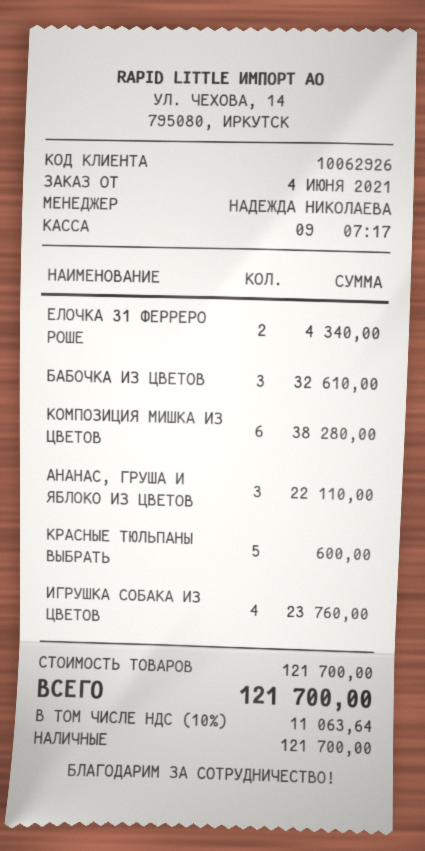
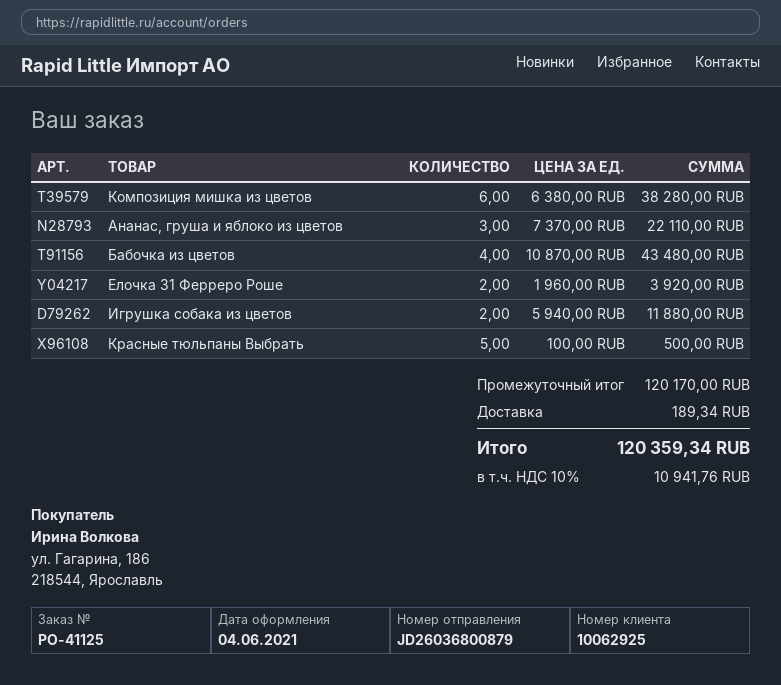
customer number: 10062926 -> 10062925
ЕЛОЧКА 31 ФЕРРЕРО РОШЕ: 2 for 4340.00 -> 2 for 3920.00
БАБОЧКА ИЗ ЦВЕТОВ: 3 for 32610.00 -> 4 for 43480.00
КРАСНЫЕ ТЮЛЬПАНЫ ВЫБРАТЬ: 5 for 600.00 -> 5 for 500.00
ИГРУШКА СОБАКА ИЗ ЦВЕТОВ: 4 for 23760.00 -> 2 for 11880.00
subtotal: 121700.00 -> 120170.00
shipping: none -> 189.34
tax: 10% = 11063.64 -> 10% = 10941.76
total: 121700.00 -> 120359.34

